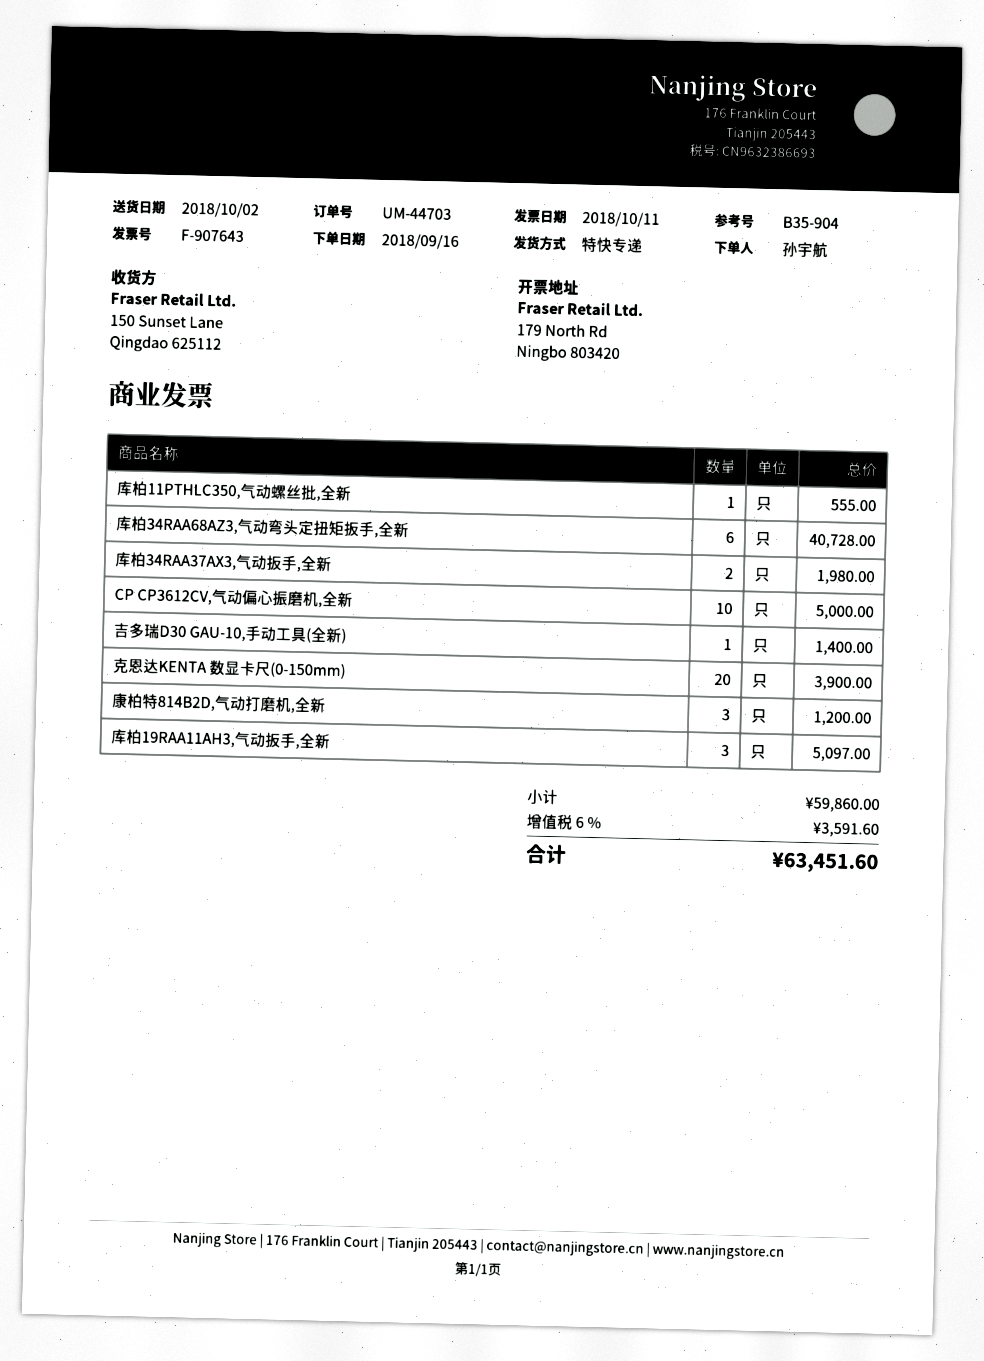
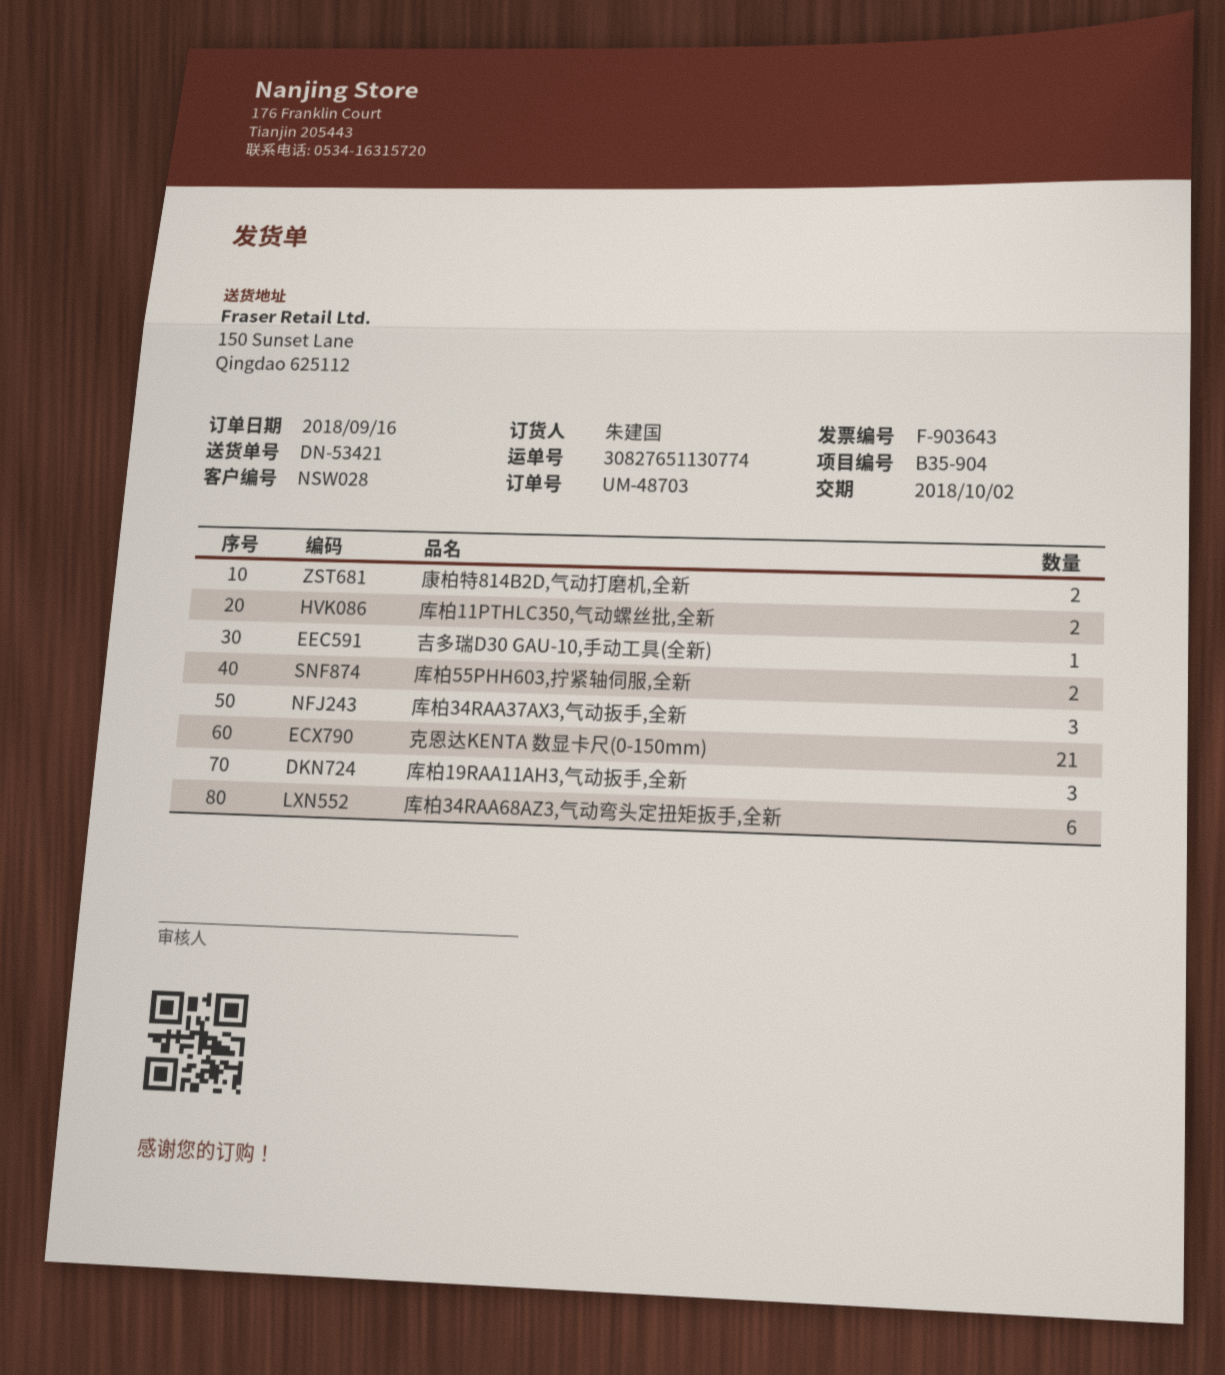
order number: UM-44703 -> UM-48703
invoice number: F-907643 -> F-903643
ordered by: 孙宇航 -> 朱建国
库柏11PTHLC350,气动螺丝批,全新: 1 -> 2
库柏34RAA37AX3,气动扳手,全新: 2 -> 3
CP CP3612CV,气动偏心振磨机,全新: 10 -> none
克恩达KENTA 数显卡尺(0-150mm): 20 -> 21
康柏特814B2D,气动打磨机,全新: 3 -> 2
库柏55PHH603,拧紧轴伺服,全新: none -> 2

